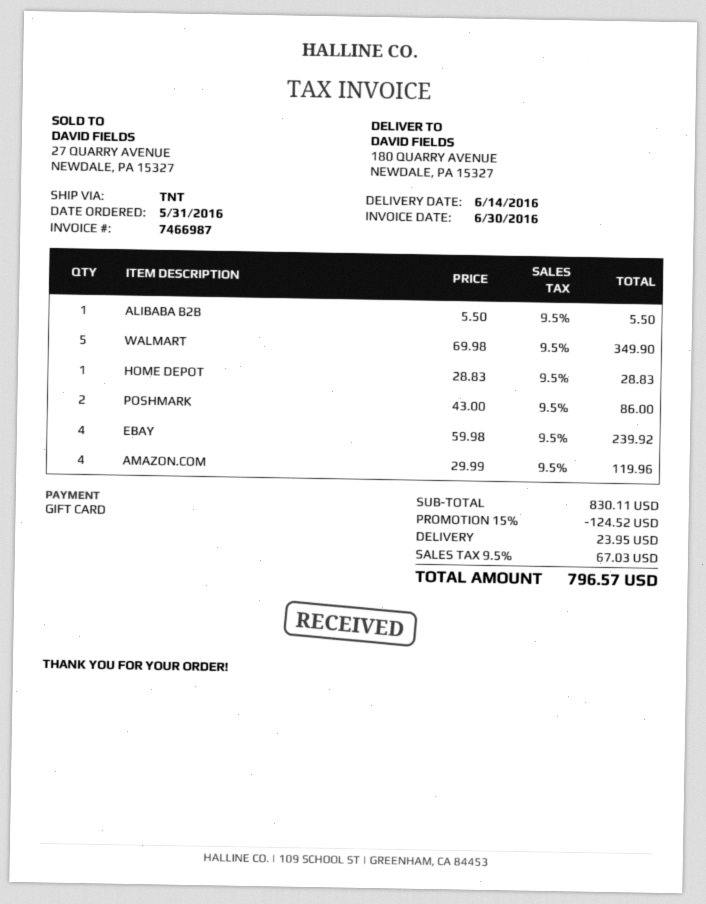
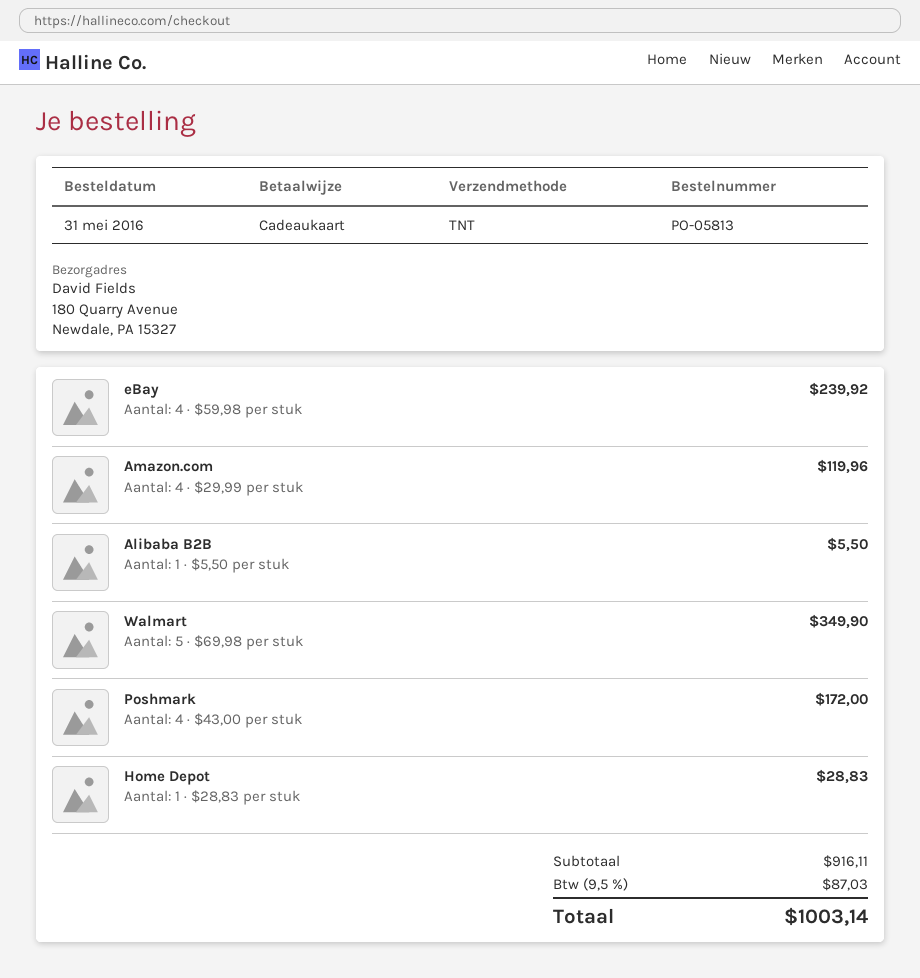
POSHMARK: 2 x 43.00 = 86.00 -> 4 x 43.00 = 172.00
subtotal: 830.11 -> 916.11
discount: 15% = 124.52 -> none
shipping: 23.95 -> none
tax: 9.5% = 67.03 -> 9.5% = 87.03
total: 796.57 -> 1003.14

